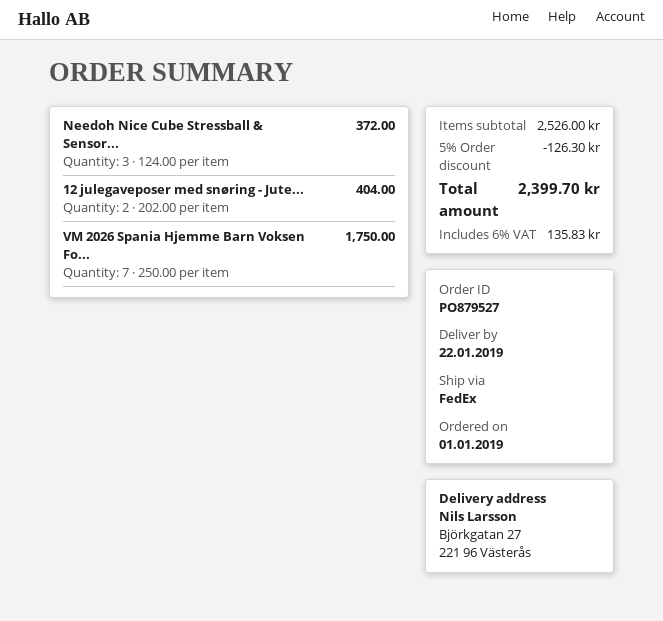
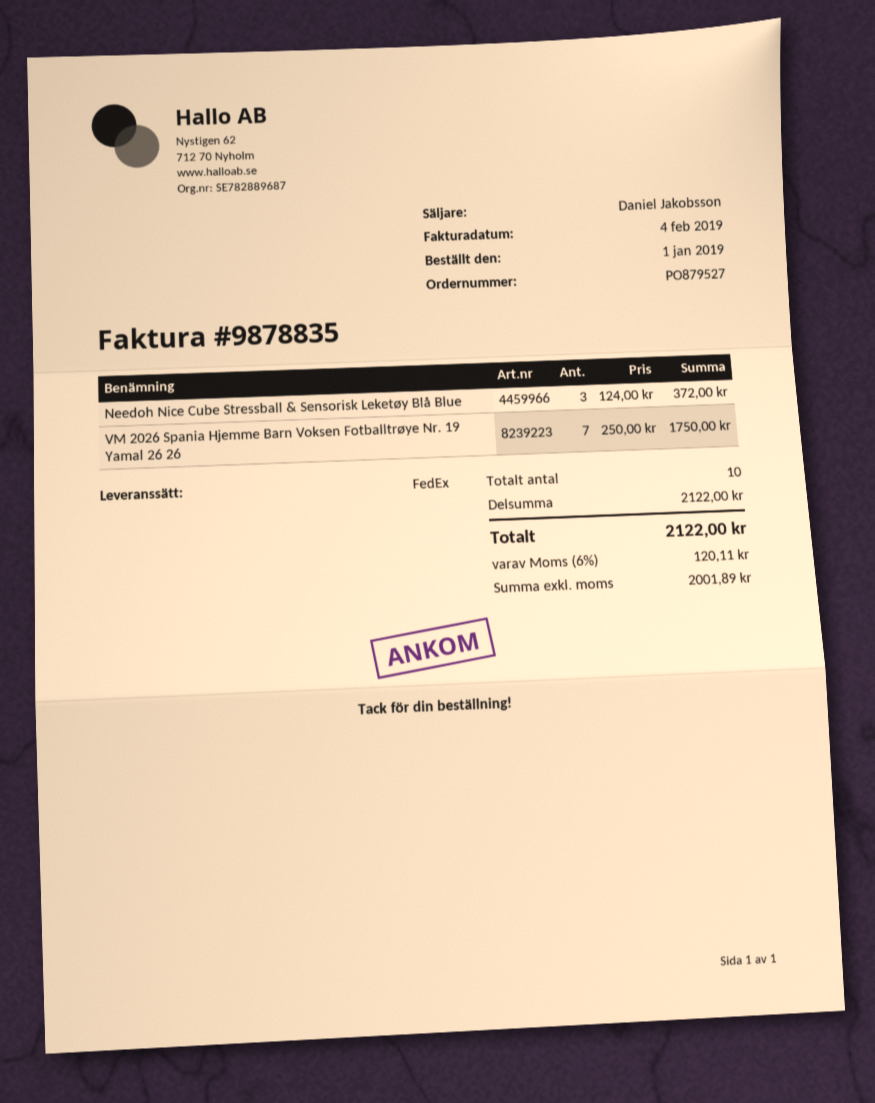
12 julegaveposer med snøring - Jute...: 2 x 202.00 = 404.00 -> none
subtotal: 2526.00 -> 2122.00
discount: 5% = 126.30 -> none
tax: 6% = 135.83 -> 6% = 120.11
total: 2399.70 -> 2122.00

